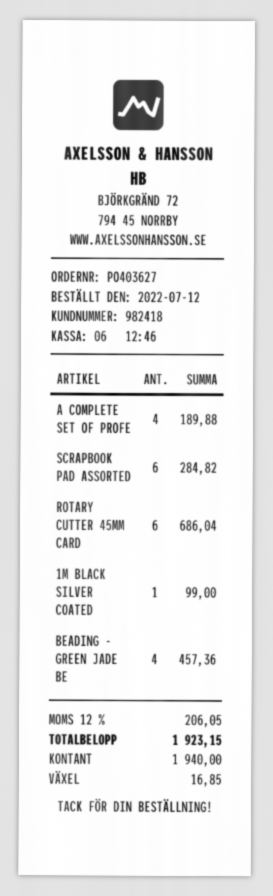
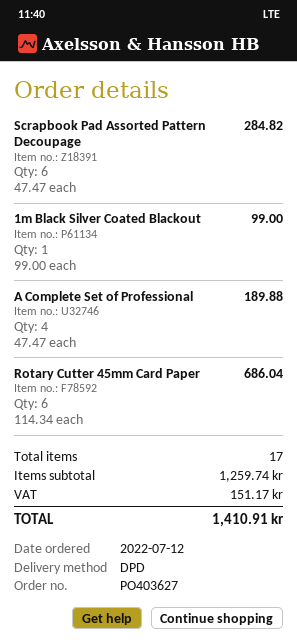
BEADING - GREEN JADE BE: 4 for 457.36 -> none
tax: 206.05 -> 151.17
total: 1923.15 -> 1410.91

